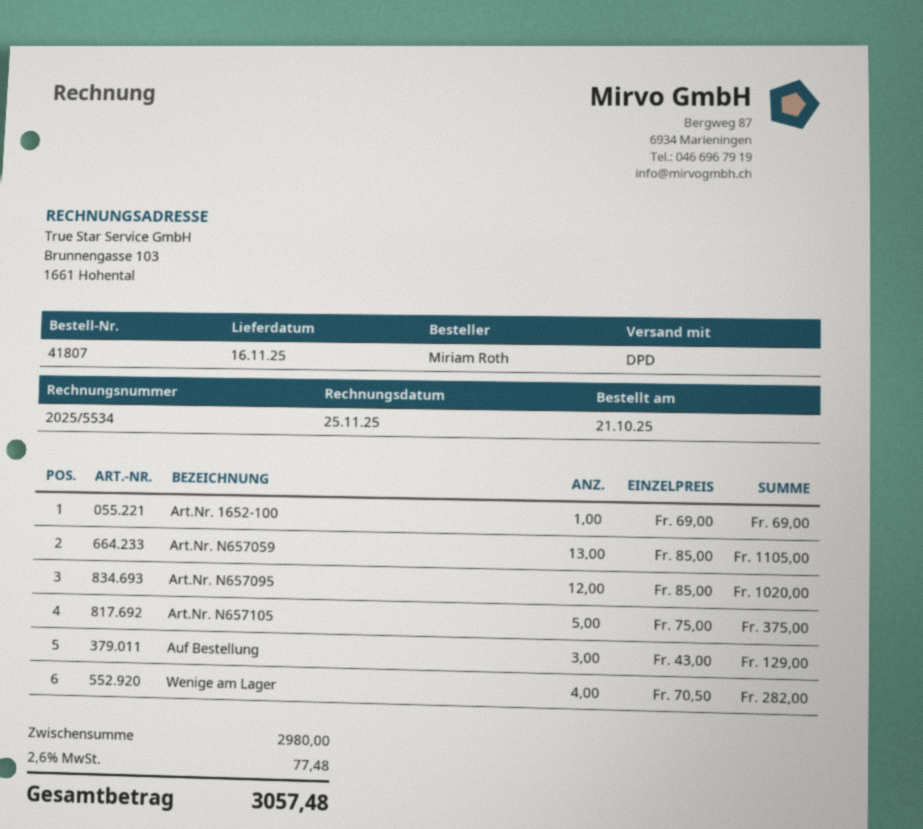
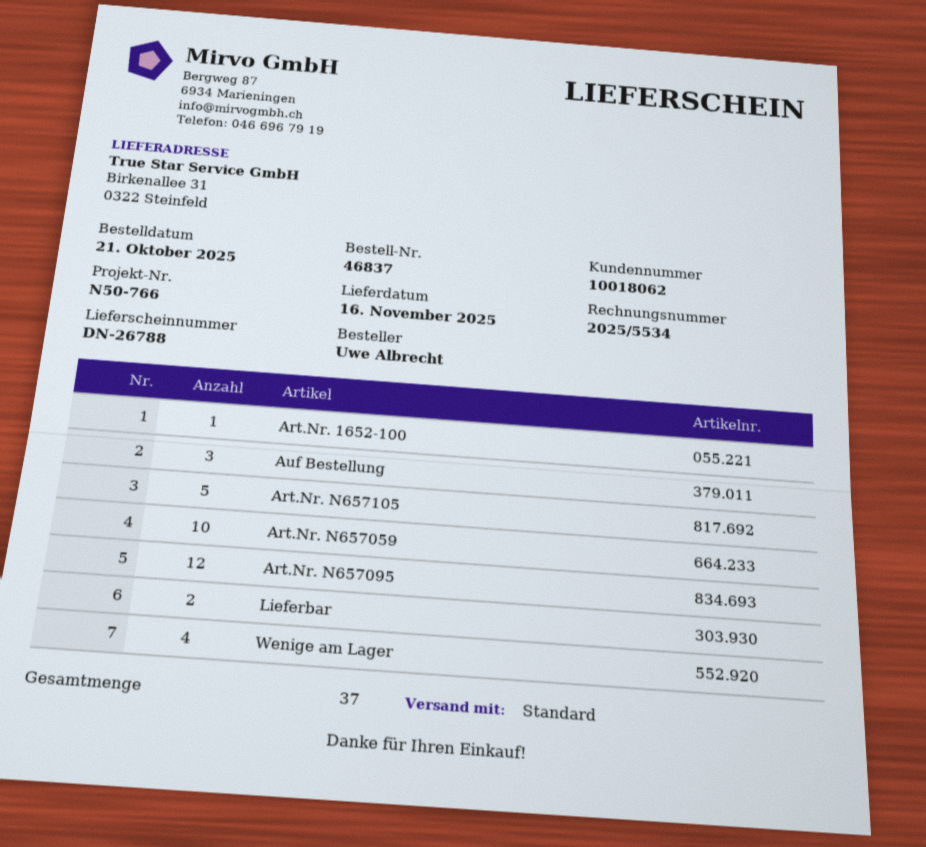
order number: 41807 -> 46837
ordered by: Miriam Roth -> Uwe Albrecht
shipping method: DPD -> standard
Art.Nr. N657059: 13 -> 10
Lieferbar: none -> 2

